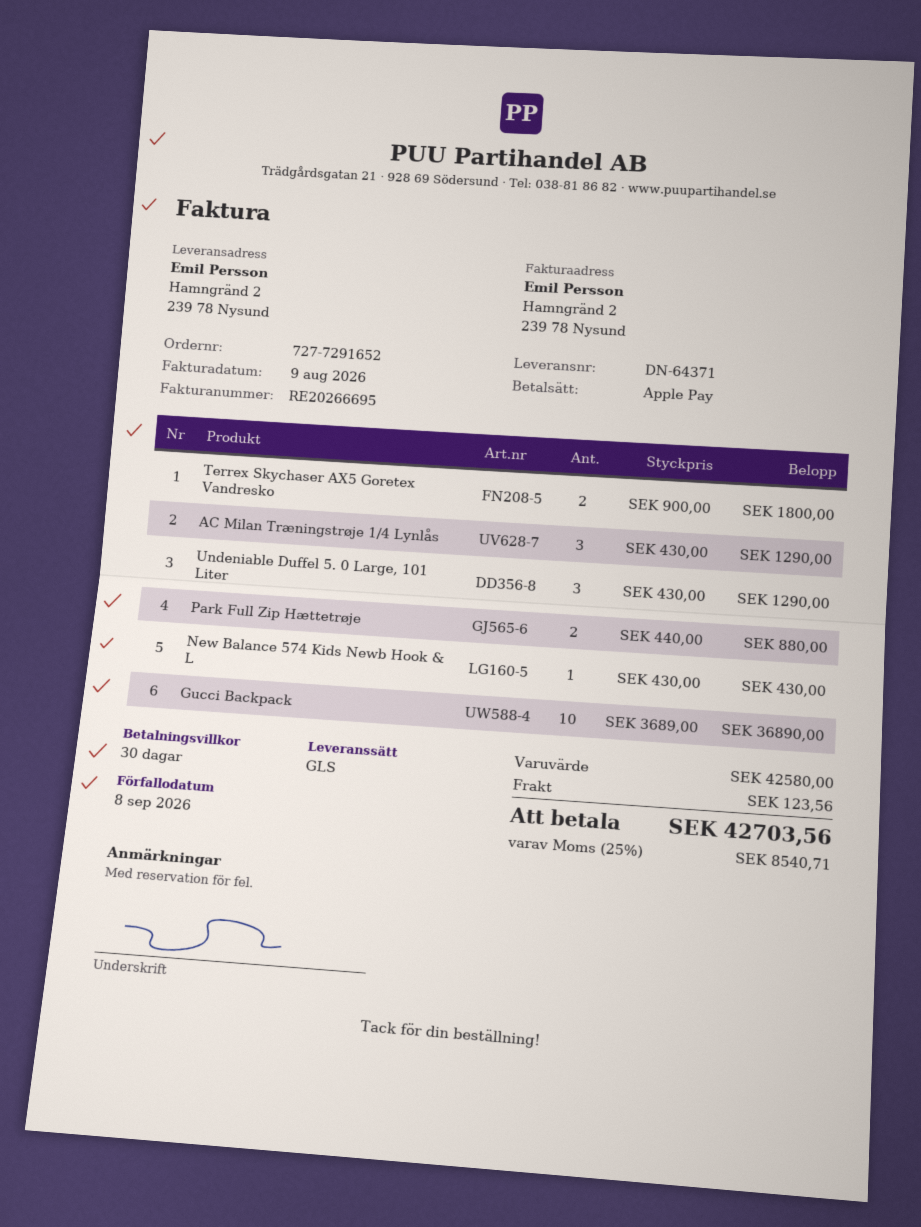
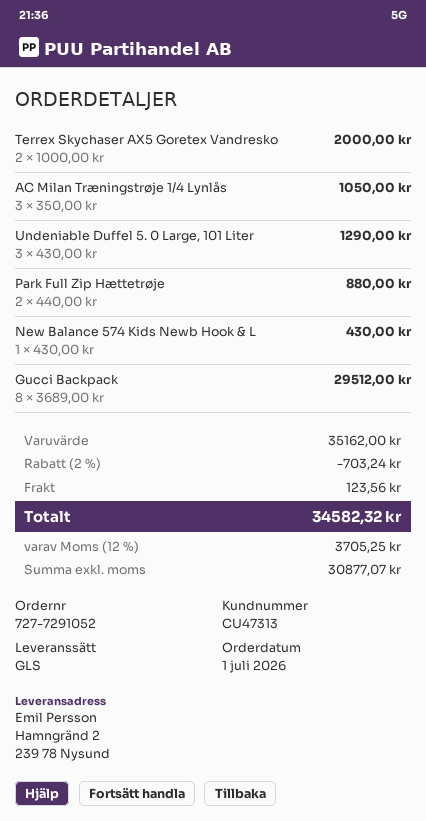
order number: 727-7291652 -> 727-7291052
Terrex Skychaser AX5 Goretex Vandresko: 2 x 900.00 = 1800.00 -> 2 x 1000.00 = 2000.00
AC Milan Træningstrøje 1/4 Lynlås: 3 x 430.00 = 1290.00 -> 3 x 350.00 = 1050.00
Gucci Backpack: 10 x 3689.00 = 36890.00 -> 8 x 3689.00 = 29512.00
subtotal: 42580.00 -> 35162.00
discount: none -> 2% = 703.24
tax: 25% = 8540.71 -> 12% = 3705.25
total: 42703.56 -> 34582.32

